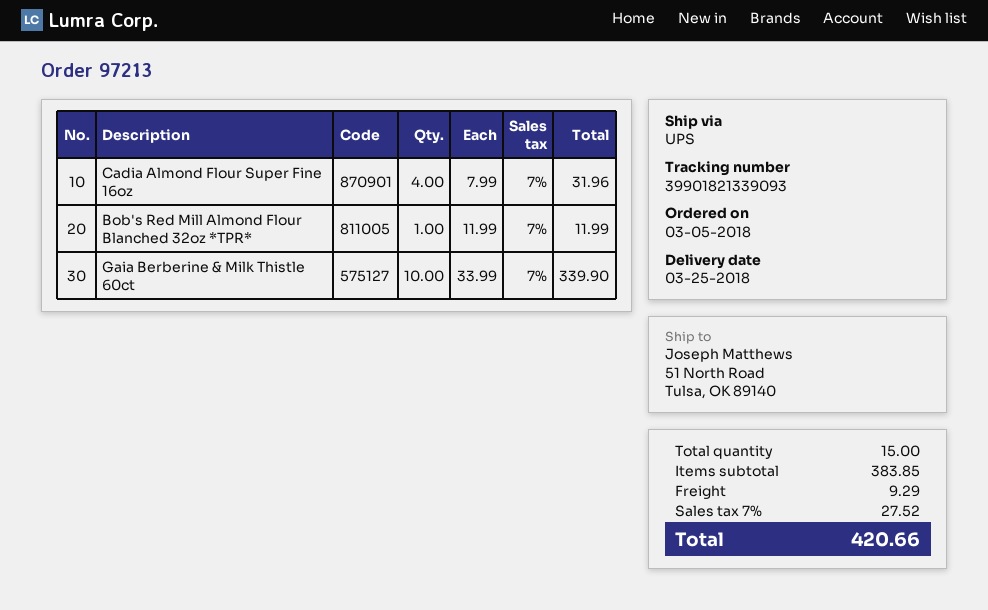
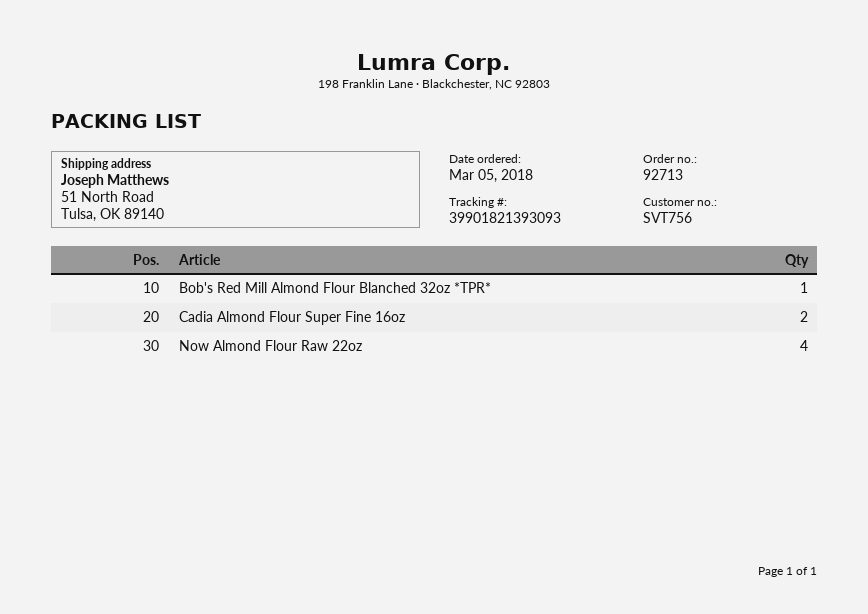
order number: 97213 -> 92713
tracking number: 39901821339093 -> 39901821393093
Cadia Almond Flour Super Fine 16oz: 4 -> 2
Gaia Berberine & Milk Thistle 60ct: 10 -> none
Now Almond Flour Raw 22oz: none -> 4

